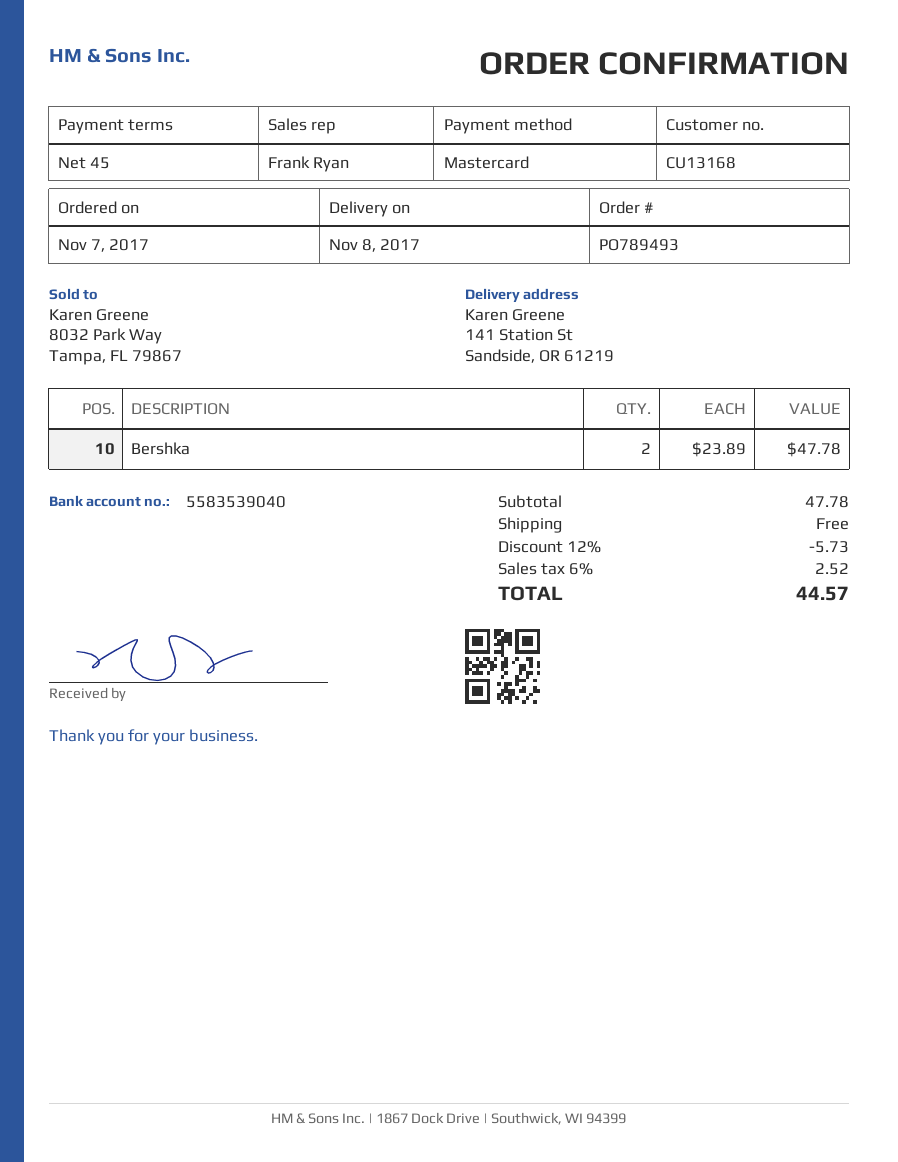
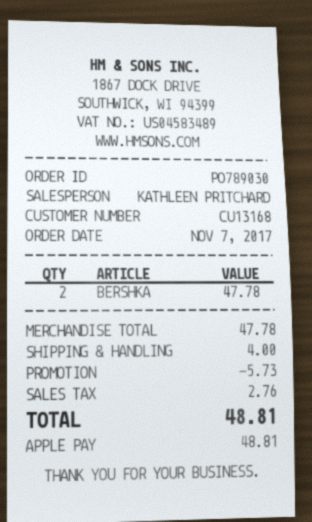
order number: PO789493 -> PO789030
sales rep: Frank Ryan -> KATHLEEN PRITCHARD
payment method: Mastercard -> Apple Pay
shipping: 0.00 -> 4.00
tax: 2.52 -> 2.76
total: 44.57 -> 48.81

